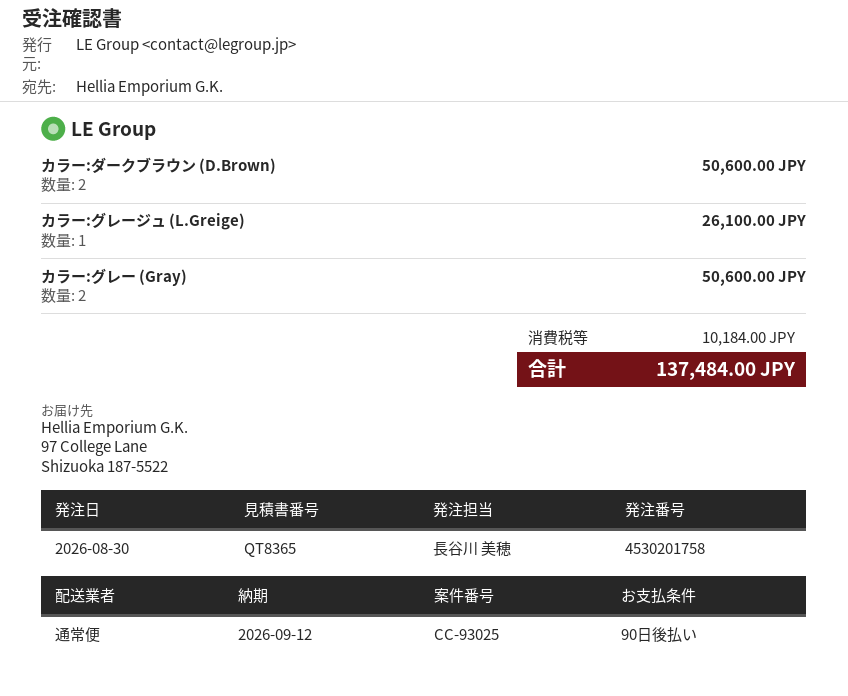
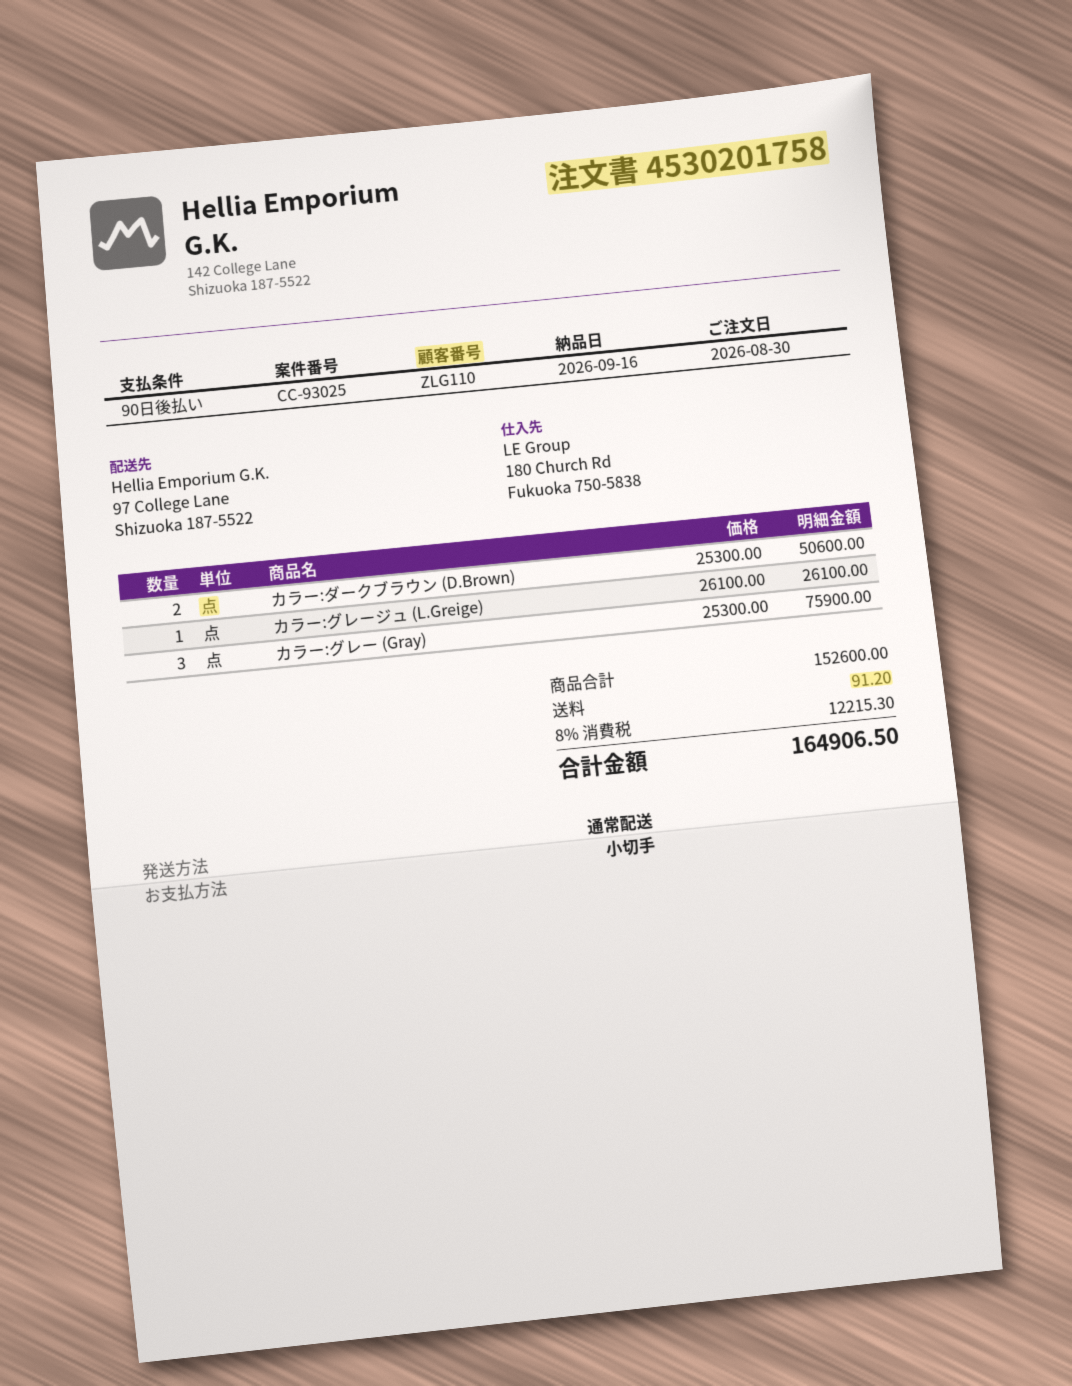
delivery date: 2026-09-12 -> 2026-09-16
カラー:グレー (Gray): 2 for 50600.00 -> 3 for 75900.00
shipping: none -> 91.20
tax: 10184.00 -> 12215.30
total: 137484.00 -> 164906.50

